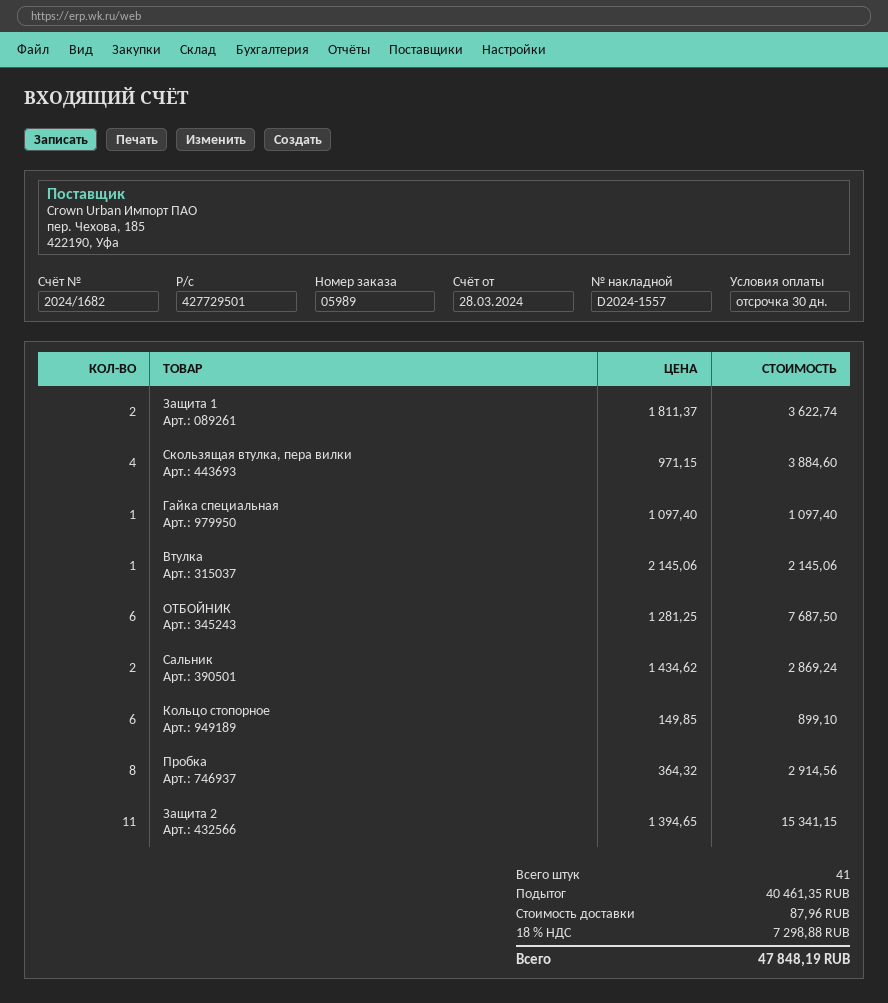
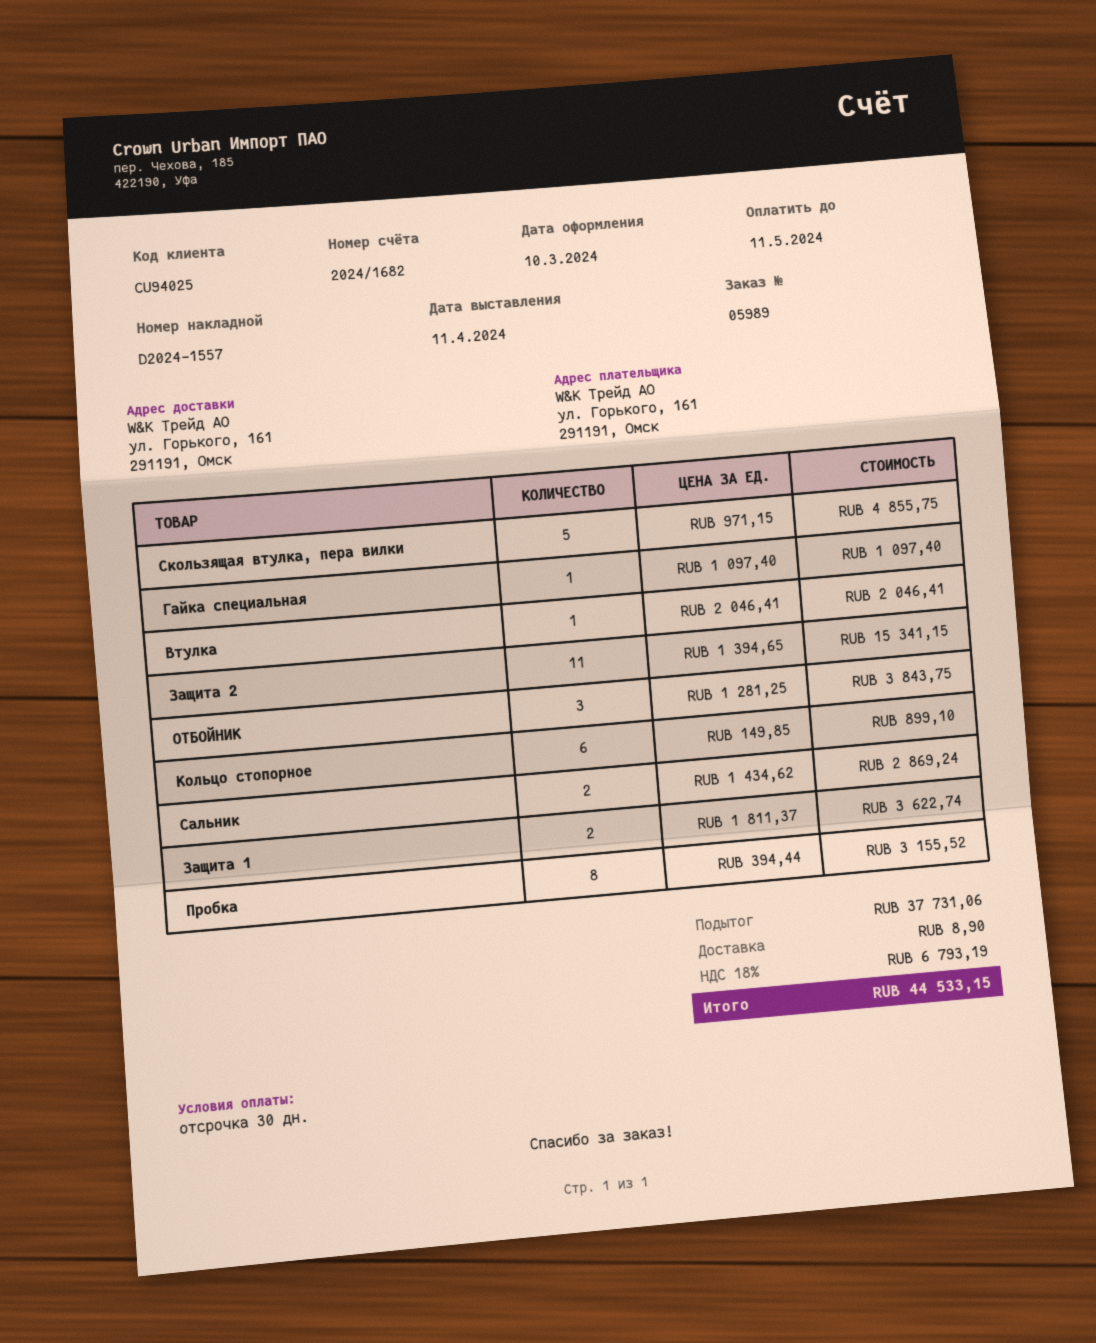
invoice date: 2024-03-28 -> 2024-04-11
Скользящая втулка, пера вилки: 4 x 971.15 = 3884.60 -> 5 x 971.15 = 4855.75
Втулка: 1 x 2145.06 = 2145.06 -> 1 x 2046.41 = 2046.41
ОТБОЙНИК: 6 x 1281.25 = 7687.50 -> 3 x 1281.25 = 3843.75
Пробка: 8 x 364.32 = 2914.56 -> 8 x 394.44 = 3155.52
subtotal: 40461.35 -> 37731.06
shipping: 87.96 -> 8.90
tax: 18% = 7298.88 -> 18% = 6793.19
total: 47848.19 -> 44533.15

